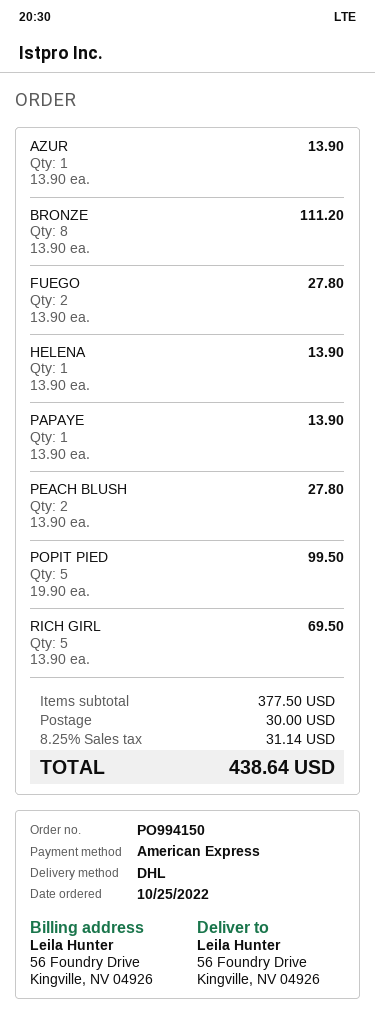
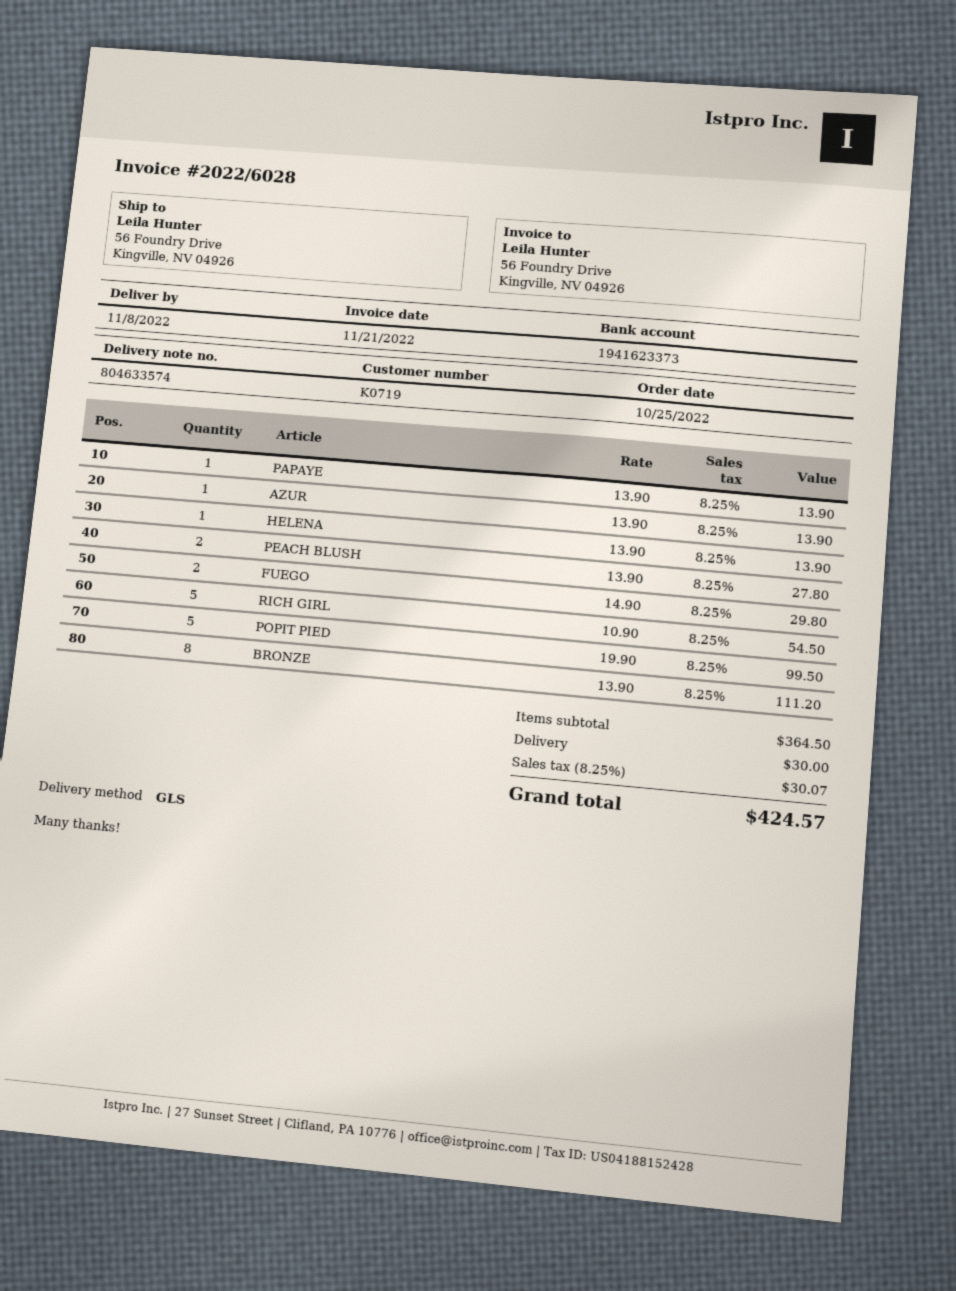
shipping method: DHL -> GLS
FUEGO: 2 x 13.90 = 27.80 -> 2 x 14.90 = 29.80
RICH GIRL: 5 x 13.90 = 69.50 -> 5 x 10.90 = 54.50
subtotal: 377.50 -> 364.50
tax: 8.25% = 31.14 -> 8.25% = 30.07
total: 438.64 -> 424.57

